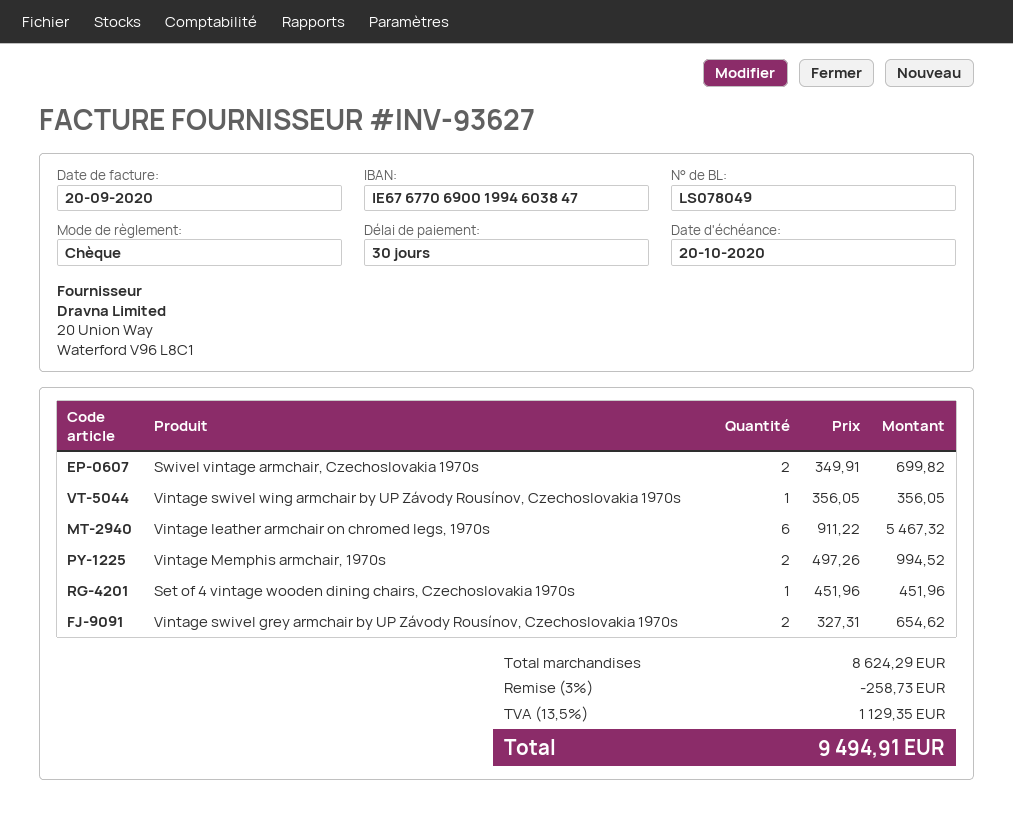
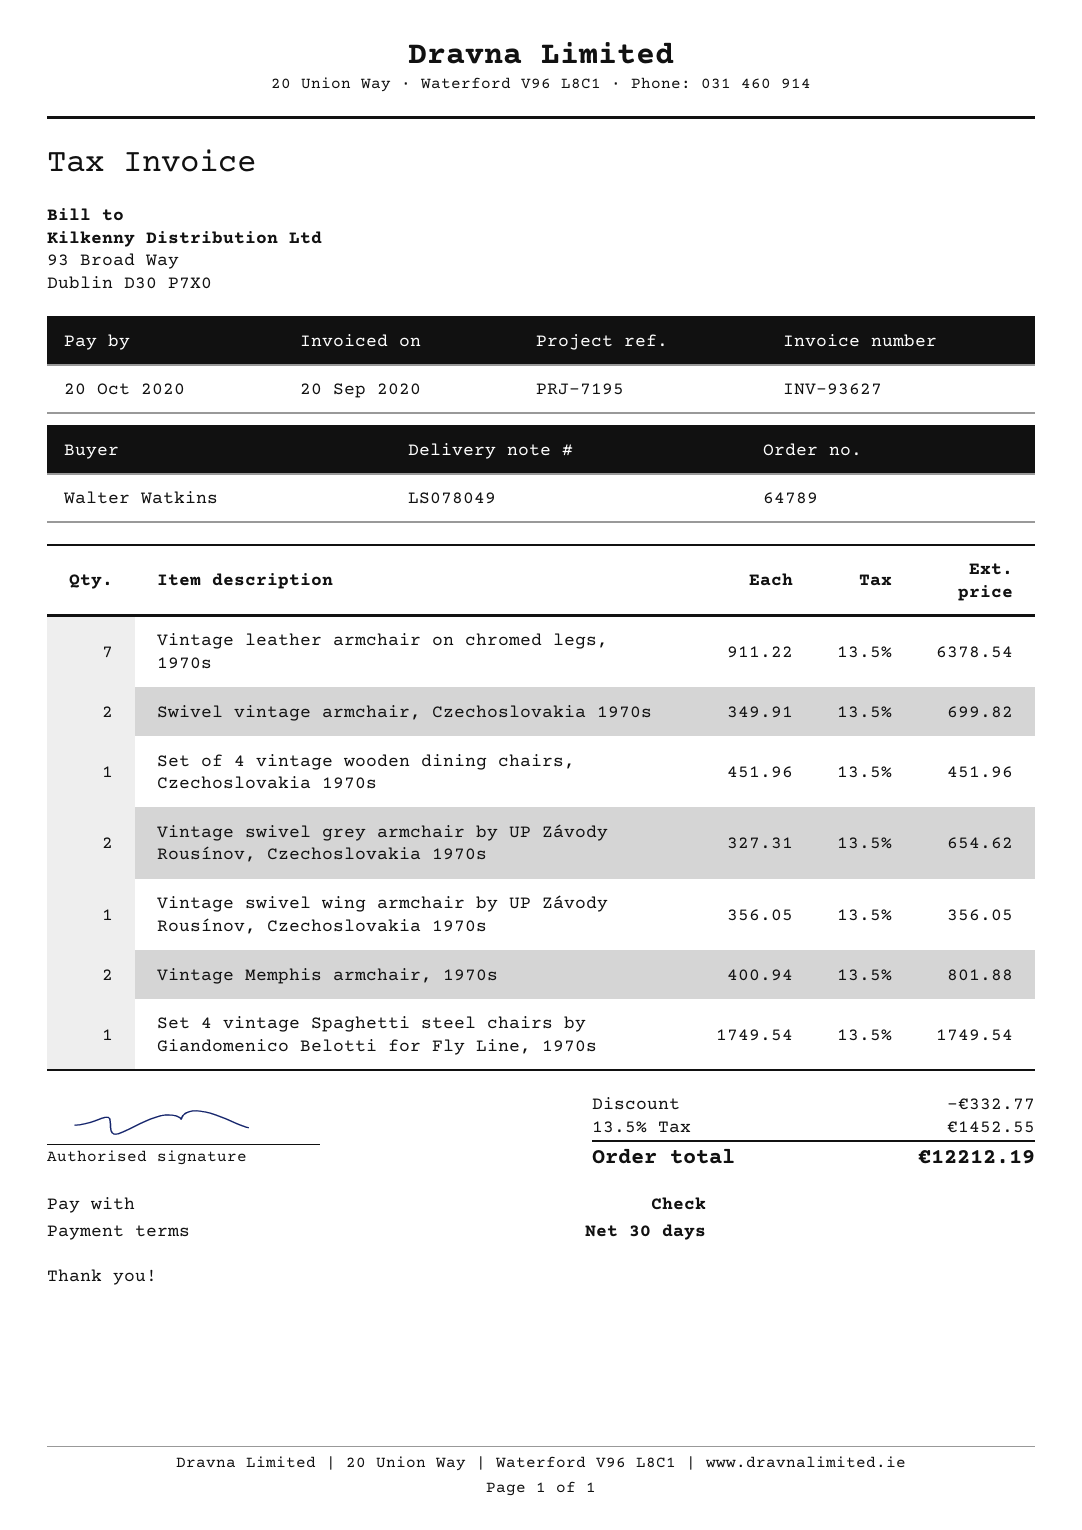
Vintage leather armchair on chromed legs, 1970s: 6 x 911.22 = 5467.32 -> 7 x 911.22 = 6378.54
Vintage Memphis armchair, 1970s: 2 x 497.26 = 994.52 -> 2 x 400.94 = 801.88
Set 4 vintage Spaghetti steel chairs by Giandomenico Belotti for Fly Line, 1970s: none -> 1 x 1749.54 = 1749.54
discount: 258.73 -> 332.77
tax: 13.5% = 1129.35 -> 13.5% = 1452.55
total: 9494.91 -> 12212.19

